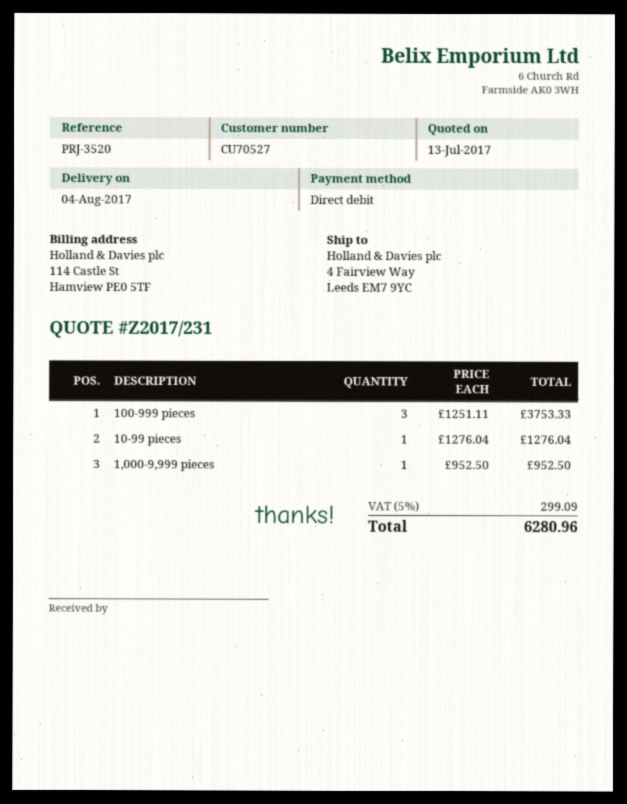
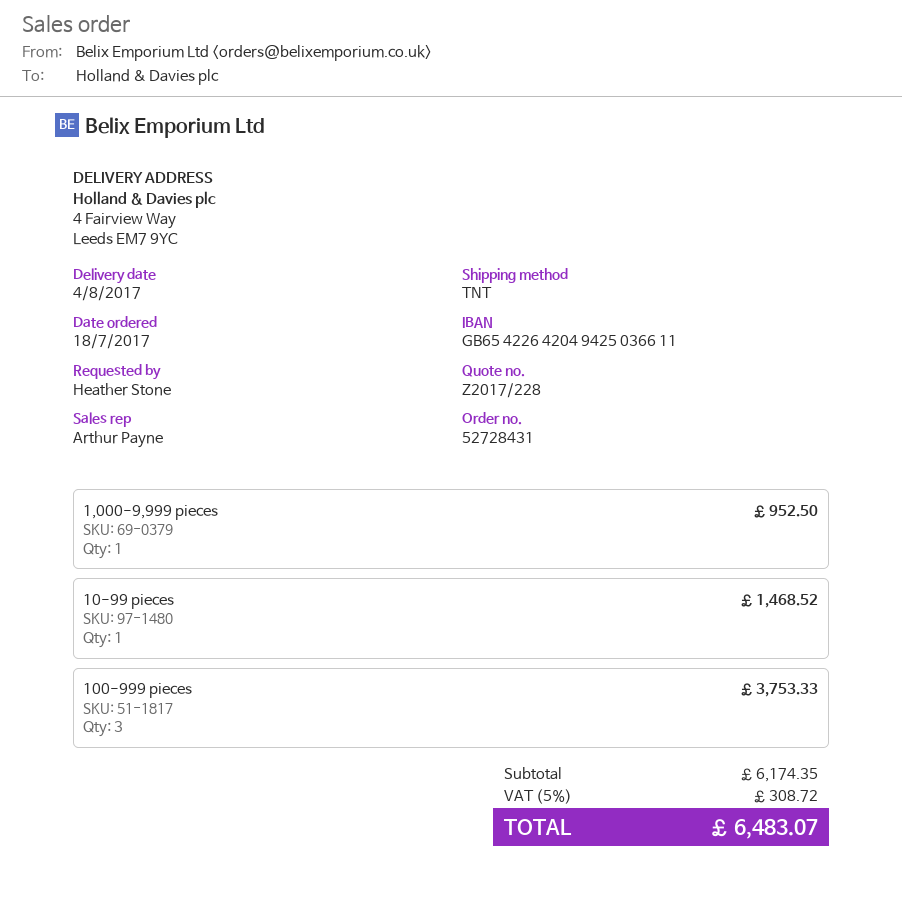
quote number: Z2017/231 -> Z2017/228
10-99 pieces: 1 for 1276.04 -> 1 for 1468.52
tax: 5% = 299.09 -> 5% = 308.72
total: 6280.96 -> 6483.07

